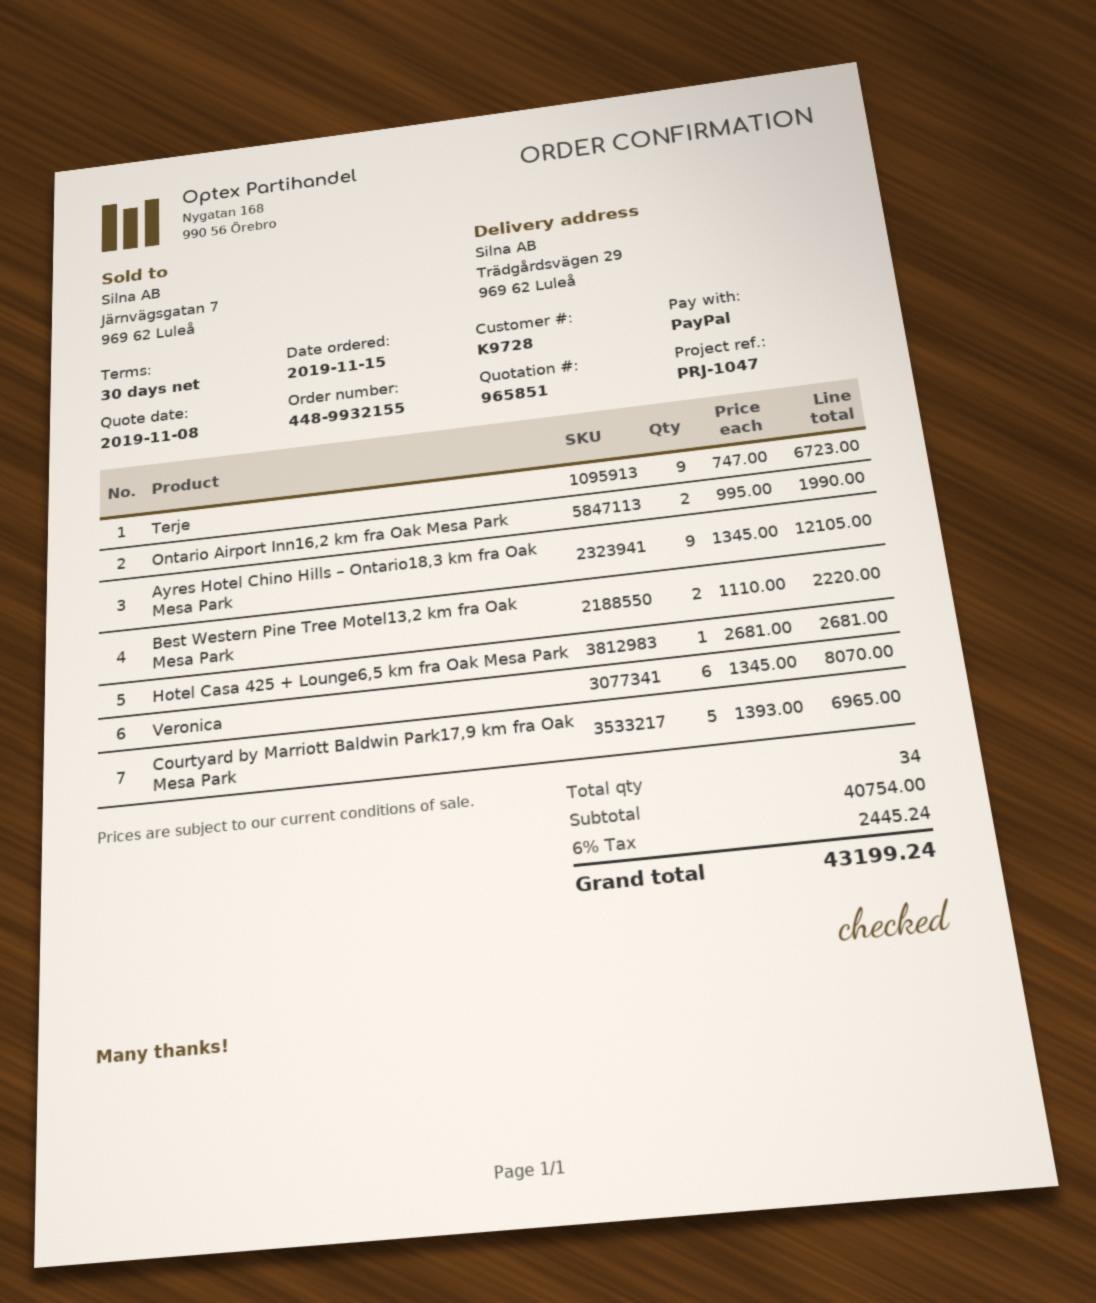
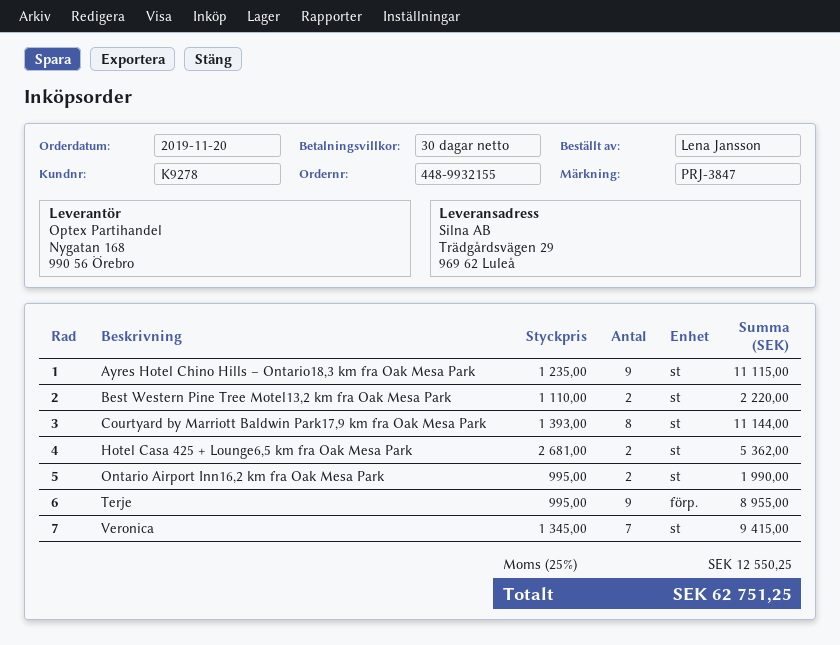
order date: 2019-11-15 -> 2019-11-20
customer number: K9728 -> K9278
reference: PRJ-1047 -> PRJ-3847
Terje: 9 x 747.00 = 6723.00 -> 9 x 995.00 = 8955.00
Ayres Hotel Chino Hills – Ontario18,3 km fra Oak Mesa Park: 9 x 1345.00 = 12105.00 -> 9 x 1235.00 = 11115.00
Hotel Casa 425 + Lounge6,5 km fra Oak Mesa Park: 1 x 2681.00 = 2681.00 -> 2 x 2681.00 = 5362.00
Veronica: 6 x 1345.00 = 8070.00 -> 7 x 1345.00 = 9415.00
Courtyard by Marriott Baldwin Park17,9 km fra Oak Mesa Park: 5 x 1393.00 = 6965.00 -> 8 x 1393.00 = 11144.00
tax: 6% = 2445.24 -> 25% = 12550.25
total: 43199.24 -> 62751.25

